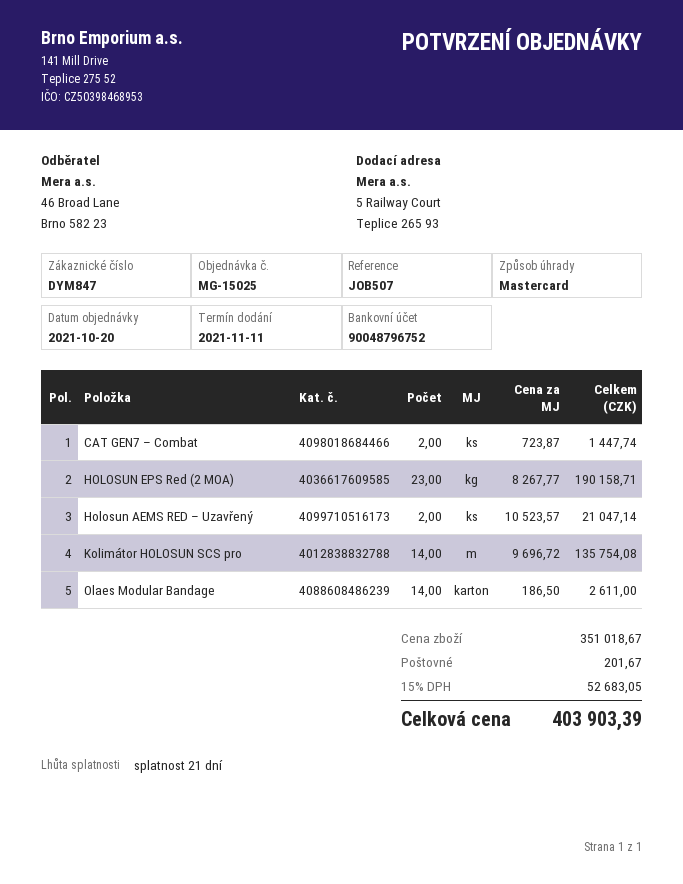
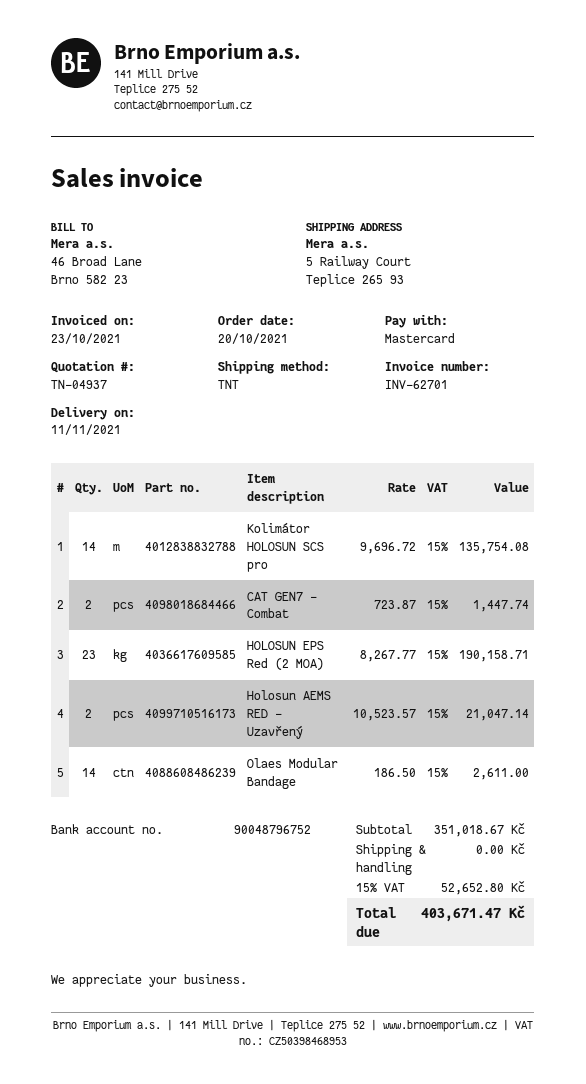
shipping: 201.67 -> 0.00
tax: 15% = 52683.05 -> 15% = 52652.80
total: 403903.39 -> 403671.47

